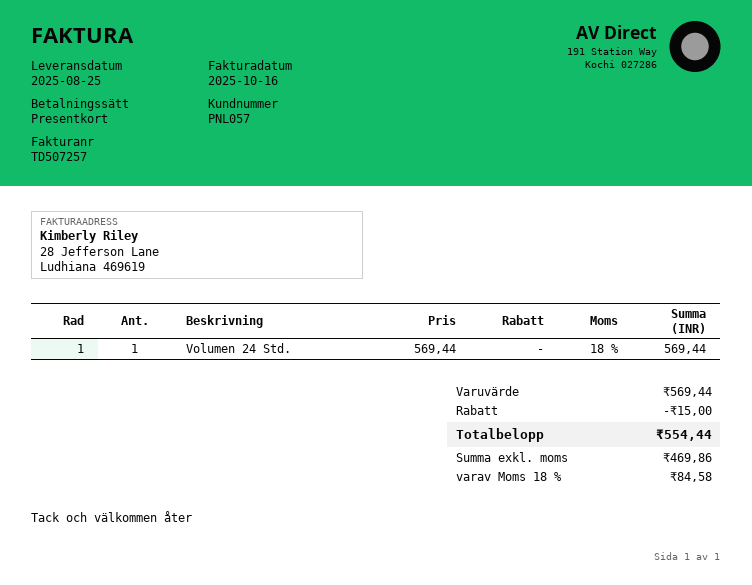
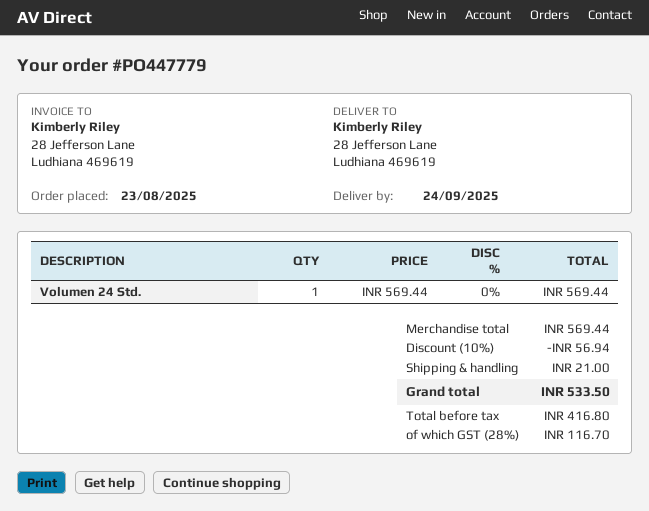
delivery date: 2025-08-25 -> 2025-09-24
discount: 15.00 -> 56.94
shipping: none -> 21.00
net: 469.86 -> 416.80
tax: 18% = 84.58 -> 28% = 116.70
total: 554.44 -> 533.50

